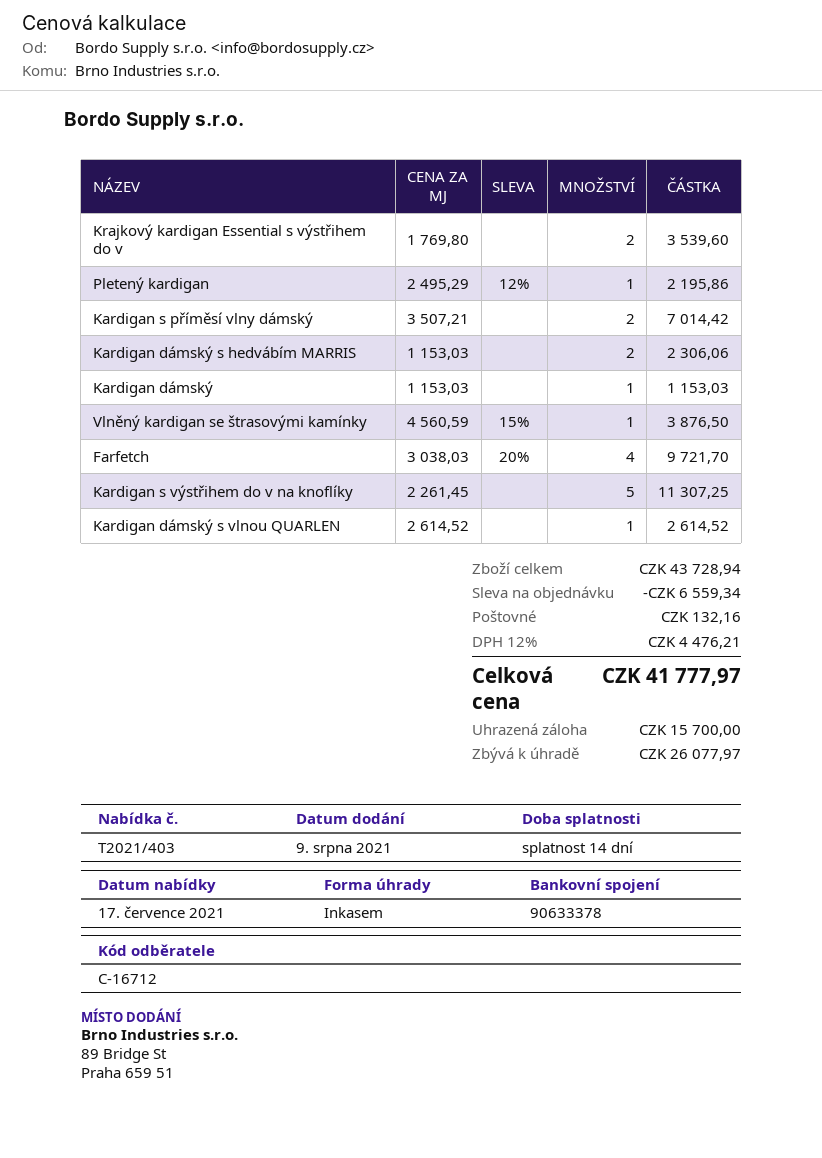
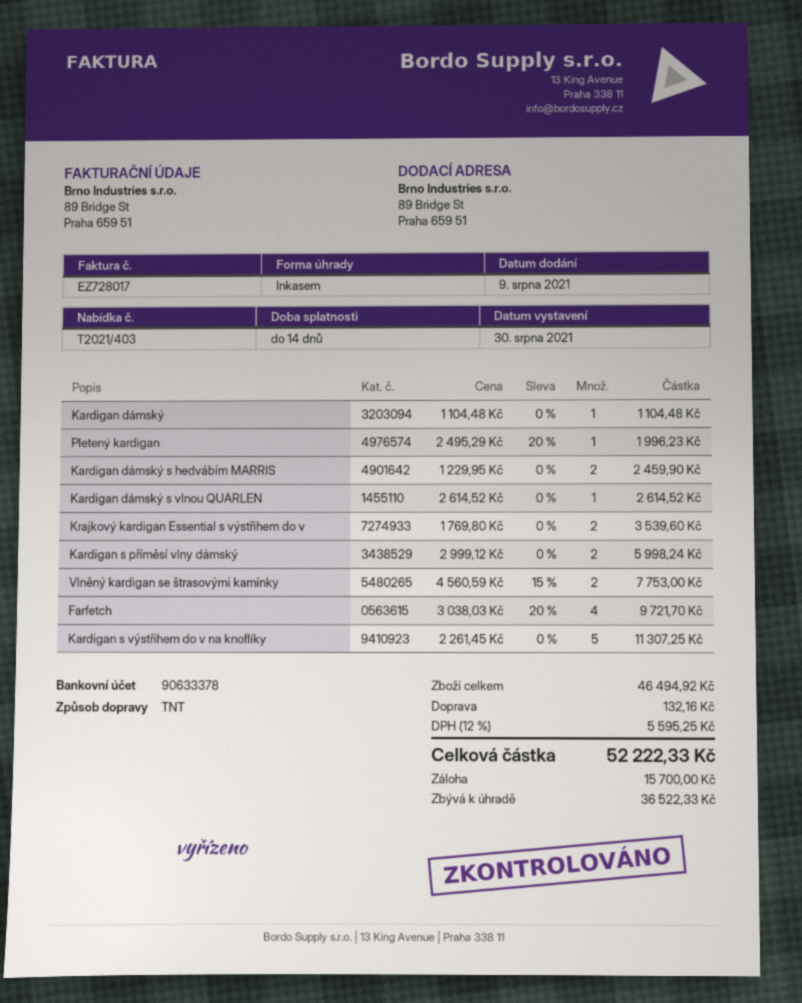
Pletený kardigan: 1 x 2495.29 - 12% = 2195.86 -> 1 x 2495.29 - 20% = 1996.23
Kardigan s příměsí vlny dámský: 2 x 3507.21 = 7014.42 -> 2 x 2999.12 = 5998.24
Kardigan dámský s hedvábím MARRIS: 2 x 1153.03 = 2306.06 -> 2 x 1229.95 = 2459.90
Kardigan dámský: 1 x 1153.03 = 1153.03 -> 1 x 1104.48 = 1104.48
Vlněný kardigan se štrasovými kamínky: 1 x 4560.59 - 15% = 3876.50 -> 2 x 4560.59 - 15% = 7753.00
subtotal: 43728.94 -> 46494.92
discount: 6559.34 -> none
tax: 12% = 4476.21 -> 12% = 5595.25
total: 41777.97 -> 52222.33
balance: 26077.97 -> 36522.33

